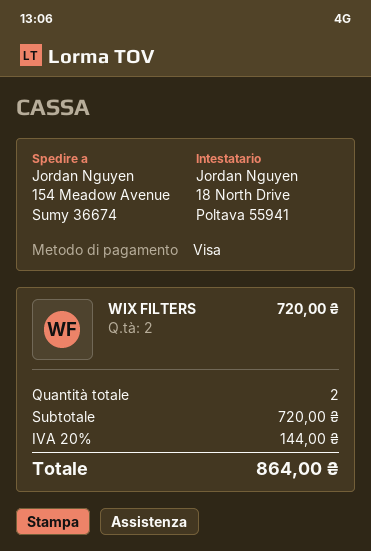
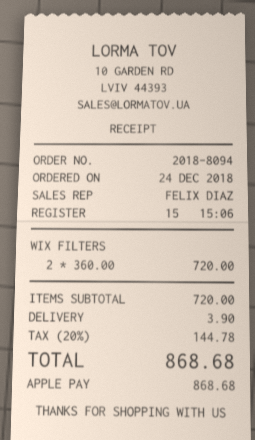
payment method: Visa -> Apple Pay
shipping: none -> 3.90
tax: 20% = 144.00 -> 20% = 144.78
total: 864.00 -> 868.68

